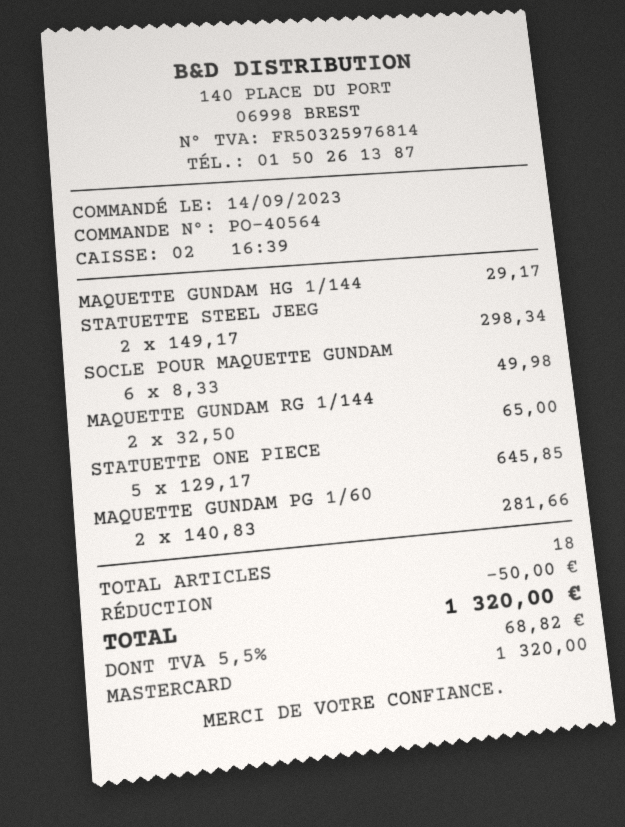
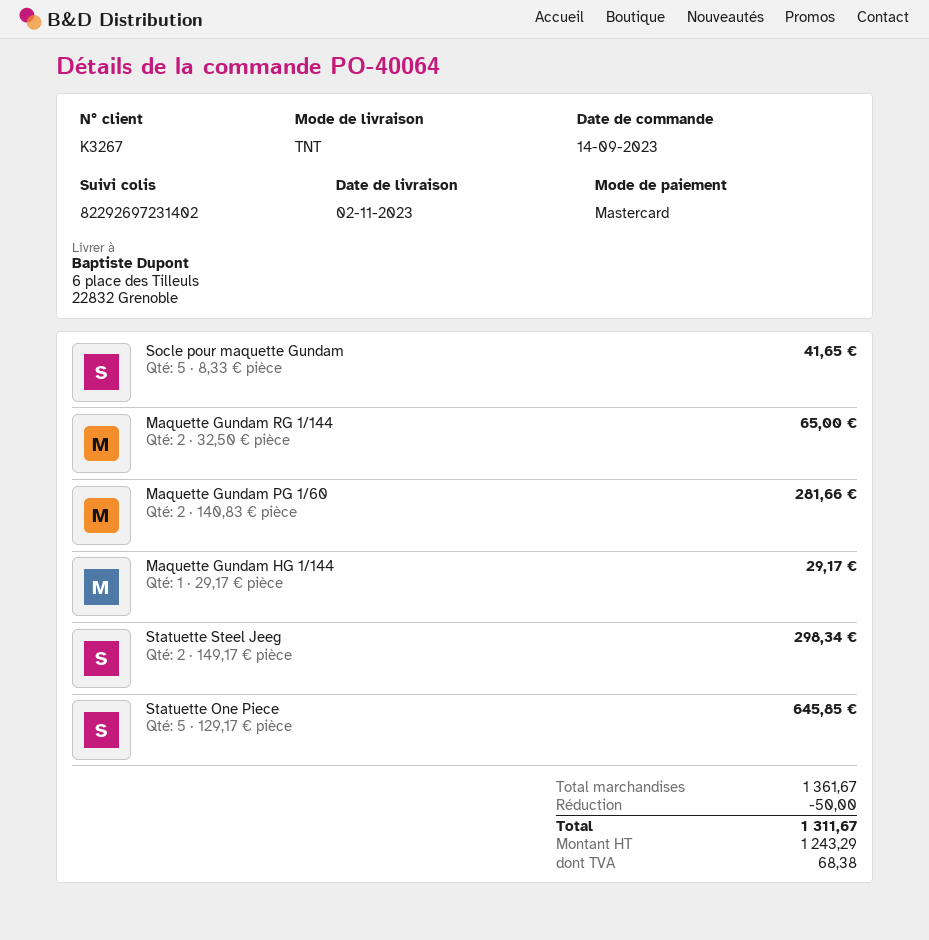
order number: PO-40564 -> PO-40064
SOCLE POUR MAQUETTE GUNDAM: 6 x 8.33 = 49.98 -> 5 x 8.33 = 41.65
tax: 68.82 -> 68.38
total: 1320.00 -> 1311.67

